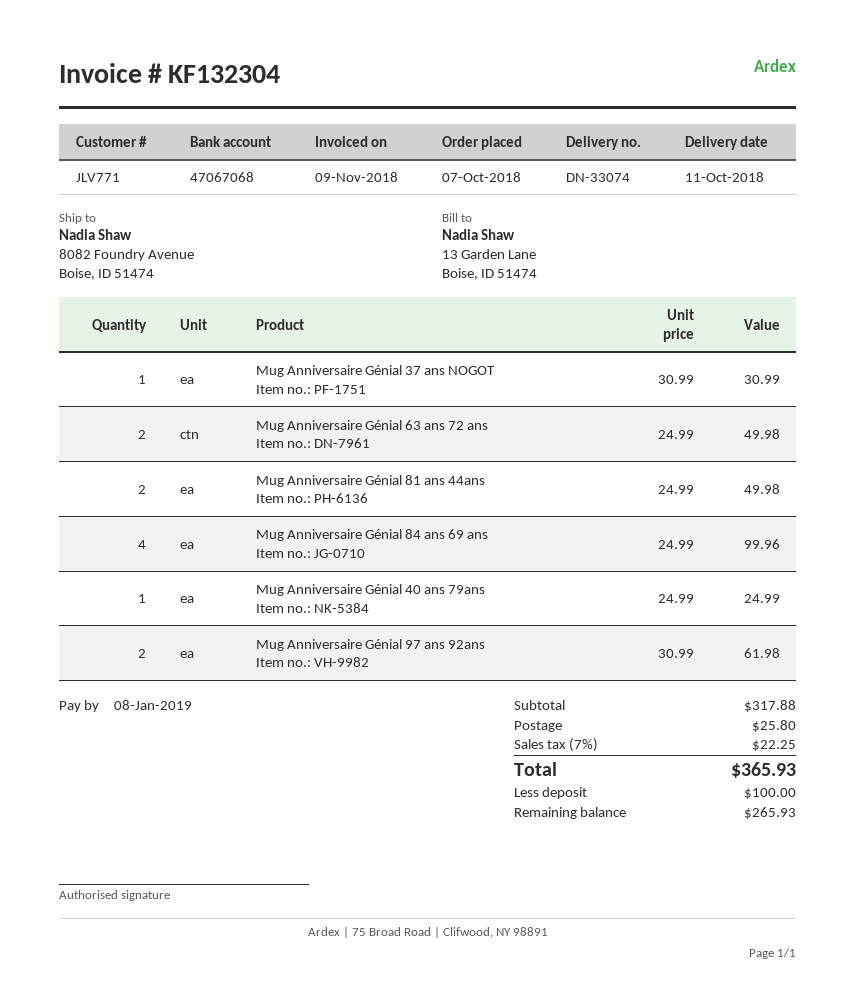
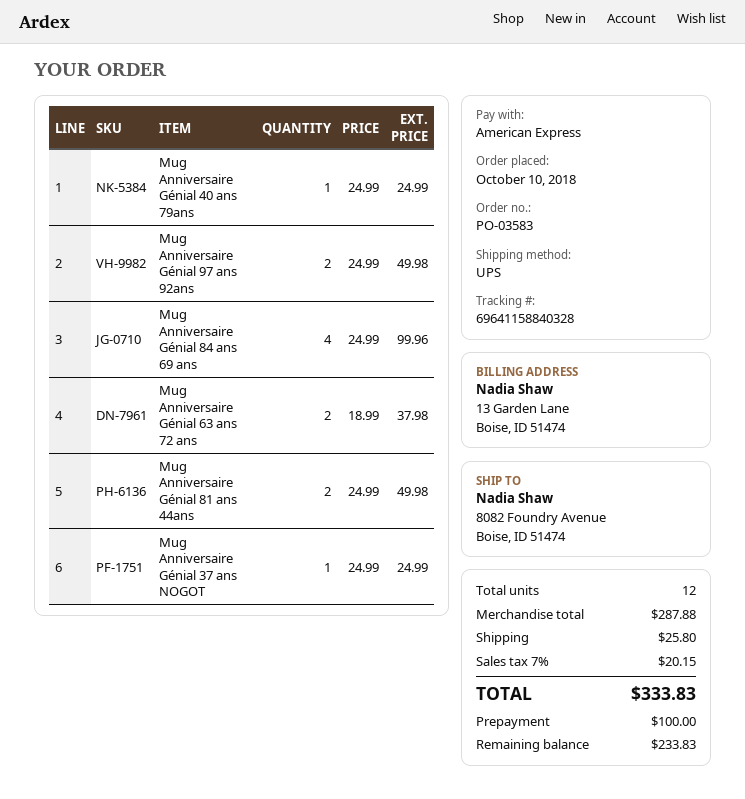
order date: 2018-10-07 -> 2018-10-10
Mug Anniversaire Génial 37 ans NOGOT: 1 x 30.99 = 30.99 -> 1 x 24.99 = 24.99
Mug Anniversaire Génial 63 ans 72 ans: 2 x 24.99 = 49.98 -> 2 x 18.99 = 37.98
Mug Anniversaire Génial 97 ans 92ans: 2 x 30.99 = 61.98 -> 2 x 24.99 = 49.98
subtotal: 317.88 -> 287.88
tax: 7% = 22.25 -> 7% = 20.15
total: 365.93 -> 333.83
balance: 265.93 -> 233.83

